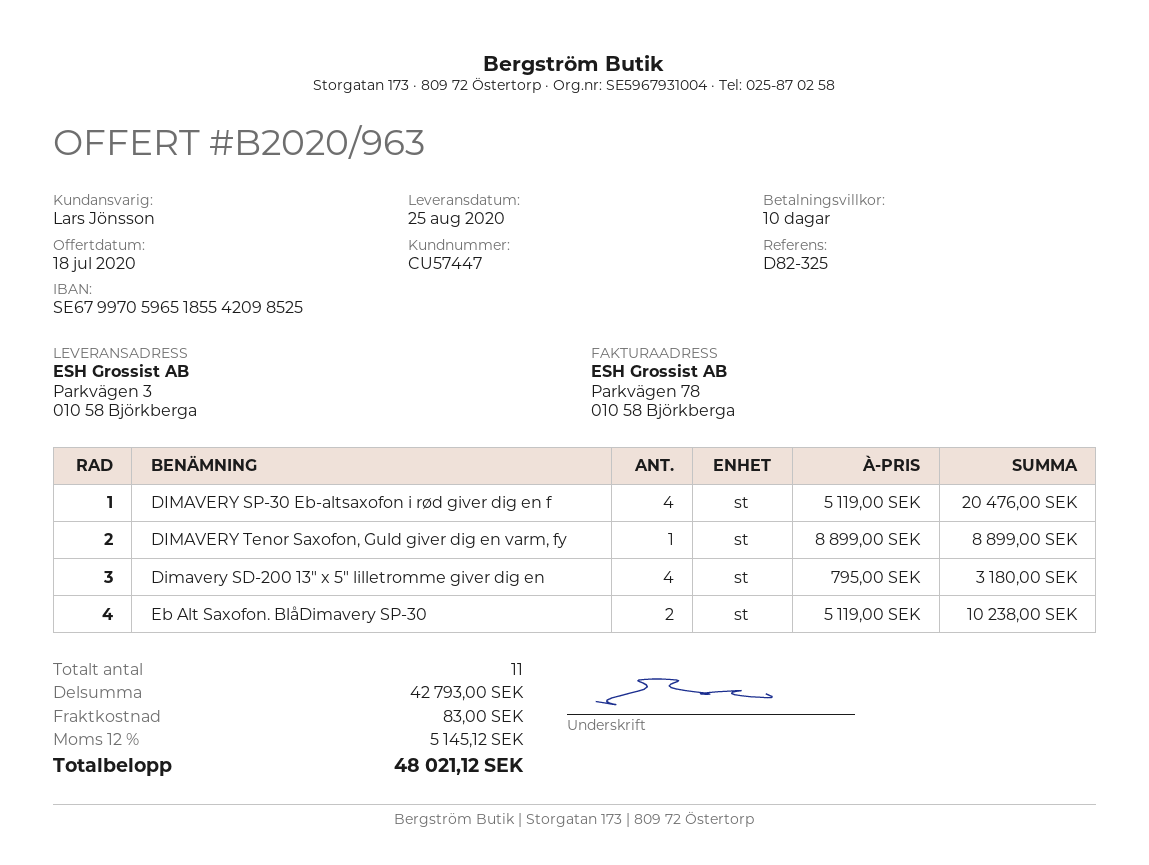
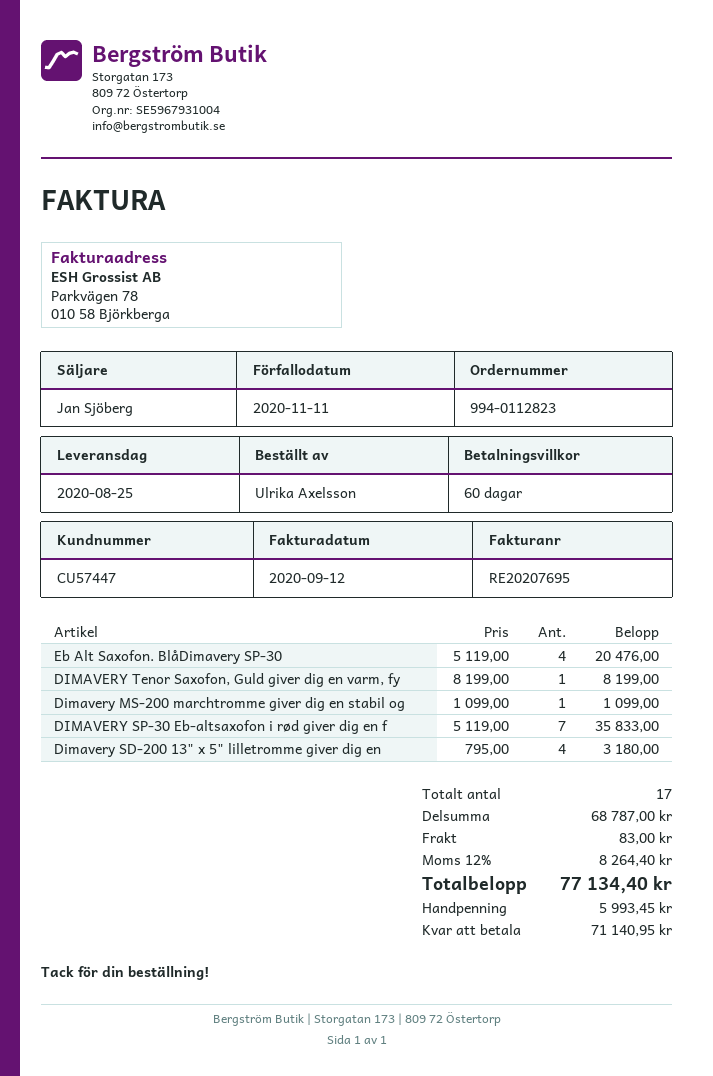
payment terms: 10 days -> 60 days
sales rep: Lars Jönsson -> Jan Sjöberg
DIMAVERY SP-30 Eb-altsaxofon i rød giver dig en f: 4 x 5119.00 = 20476.00 -> 7 x 5119.00 = 35833.00
DIMAVERY Tenor Saxofon, Guld giver dig en varm, fy: 1 x 8899.00 = 8899.00 -> 1 x 8199.00 = 8199.00
Eb Alt Saxofon. BlåDimavery SP-30: 2 x 5119.00 = 10238.00 -> 4 x 5119.00 = 20476.00
Dimavery MS-200 marchtromme giver dig en stabil og: none -> 1 x 1099.00 = 1099.00
total quantity: 11 -> 17
subtotal: 42793.00 -> 68787.00
tax: 12% = 5145.12 -> 12% = 8264.40
total: 48021.12 -> 77134.40

